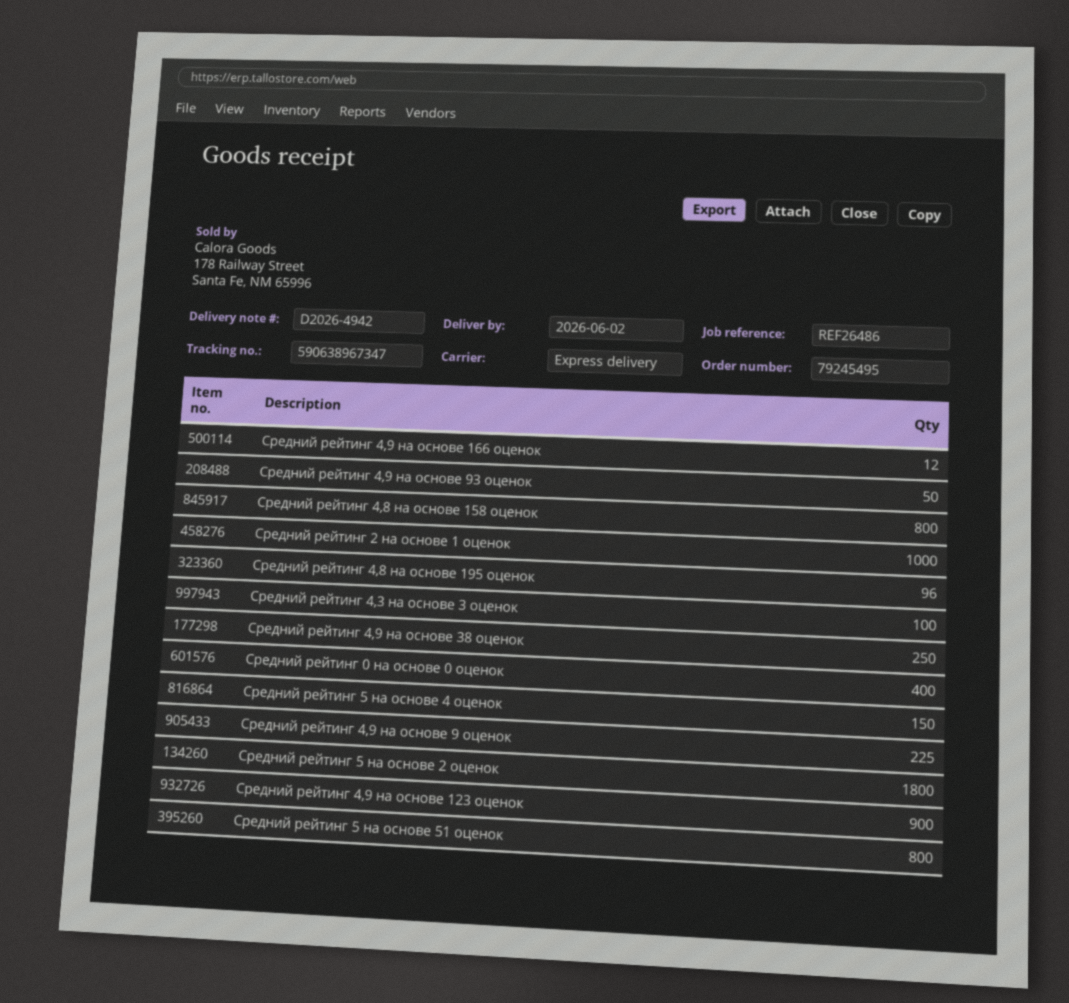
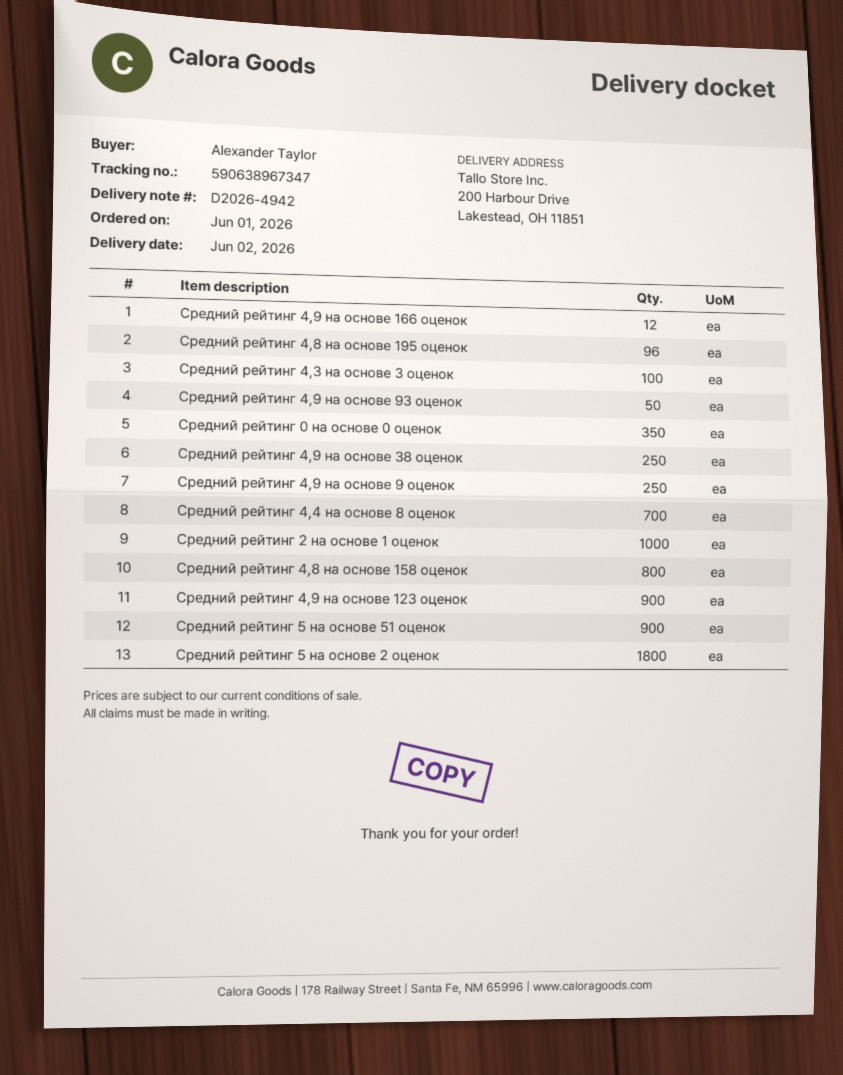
Средний рейтинг 0 на основе 0 оценок: 400 -> 350
Средний рейтинг 5 на основе 4 оценок: 150 -> none
Средний рейтинг 4,9 на основе 9 оценок: 225 -> 250
Средний рейтинг 5 на основе 51 оценок: 800 -> 900
Средний рейтинг 4,4 на основе 8 оценок: none -> 700

